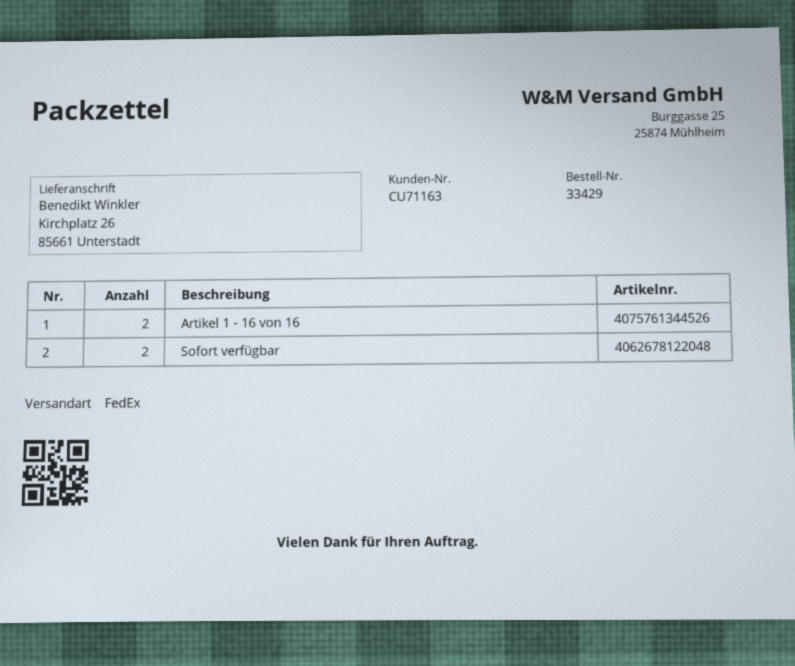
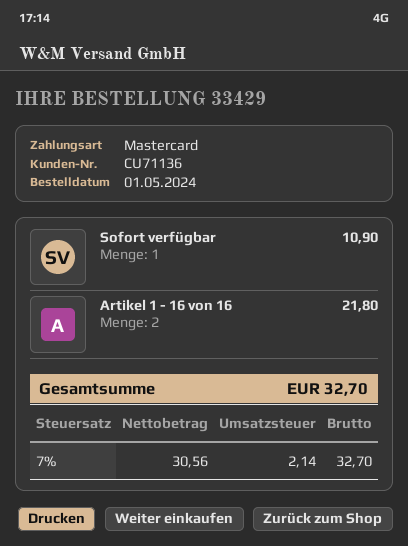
customer number: CU71163 -> CU71136
Sofort verfügbar: 2 -> 1

